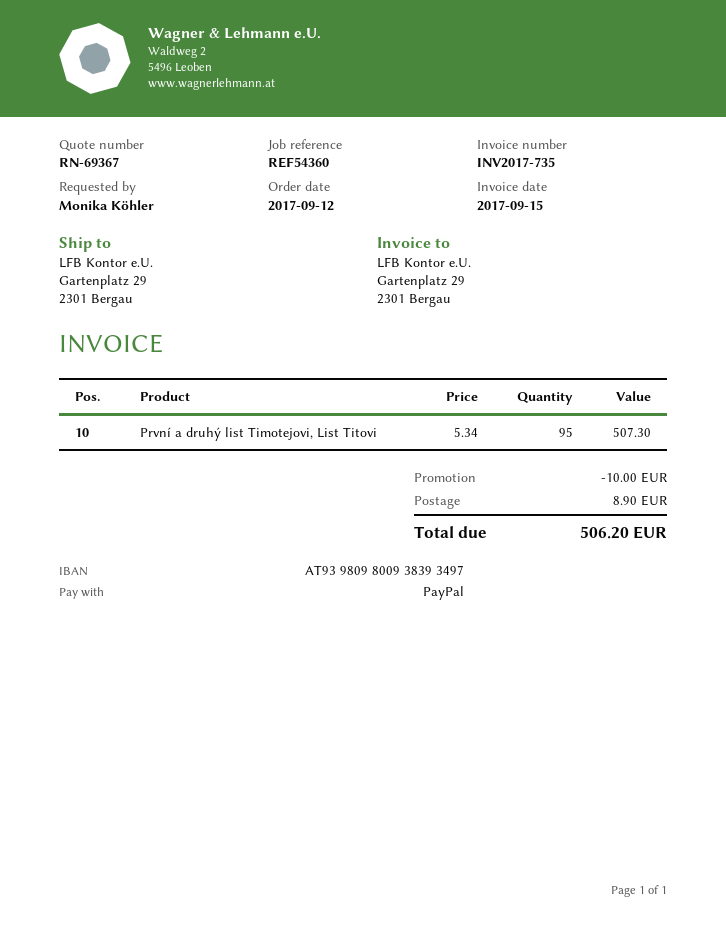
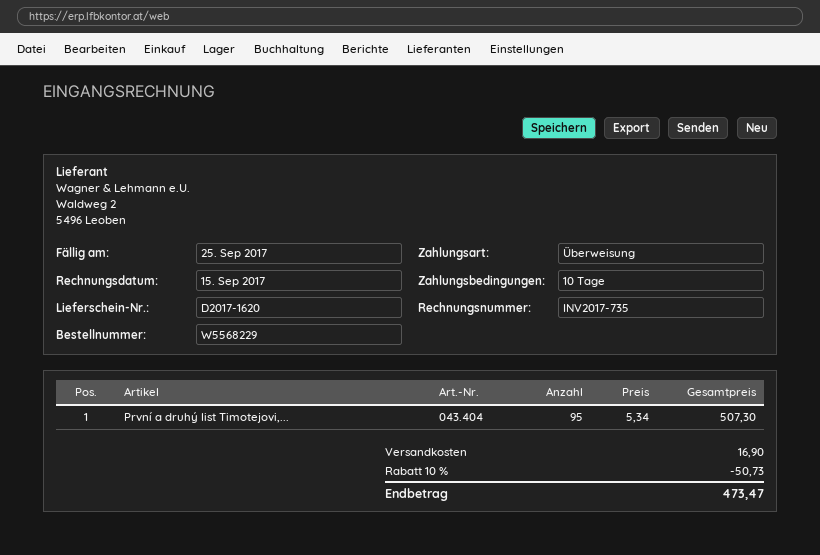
payment method: PayPal -> bank transfer
discount: 10.00 -> 50.73
shipping: 8.90 -> 16.90
total: 506.20 -> 473.47

